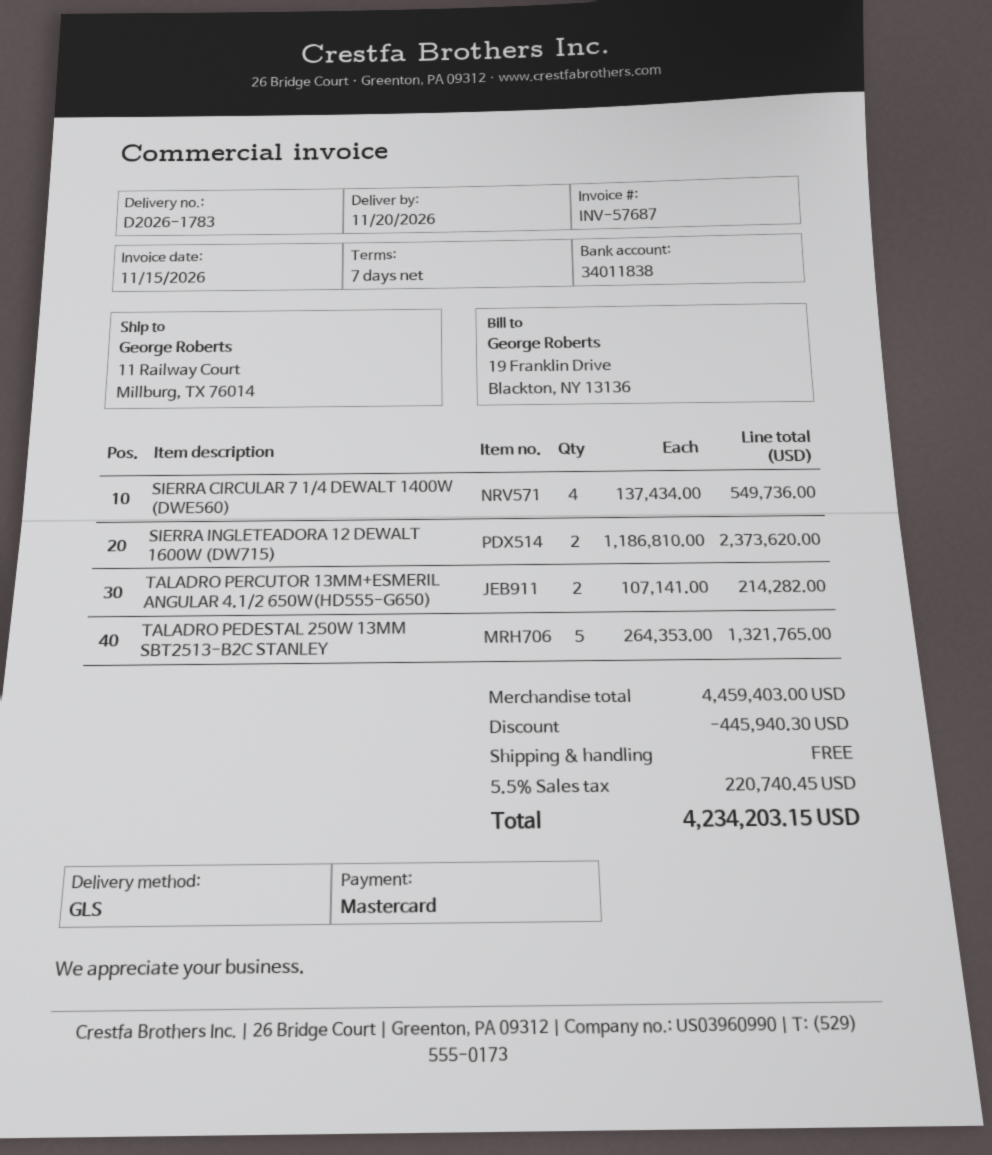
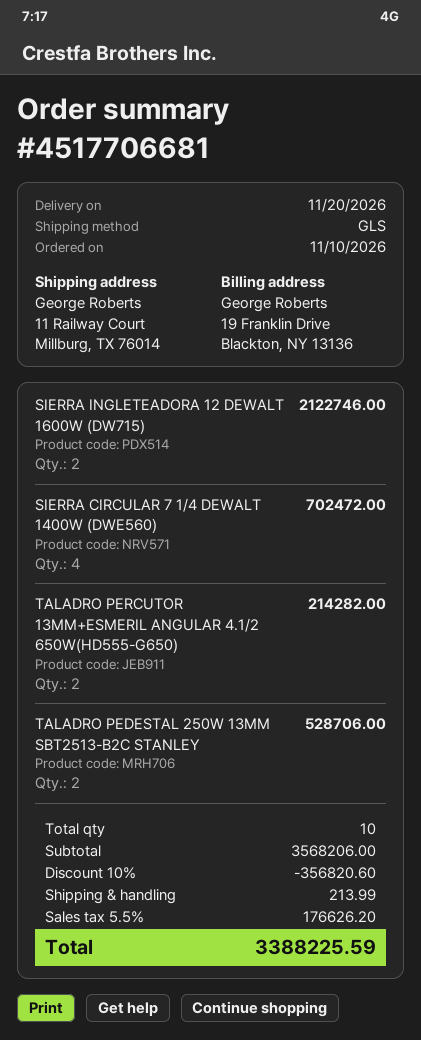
SIERRA CIRCULAR 7 1/4 DEWALT 1400W (DWE560): 4 for 549736.00 -> 4 for 702472.00
SIERRA INGLETEADORA 12 DEWALT 1600W (DW715): 2 for 2373620.00 -> 2 for 2122746.00
TALADRO PEDESTAL 250W 13MM SBT2513-B2C STANLEY: 5 for 1321765.00 -> 2 for 528706.00
subtotal: 4459403.00 -> 3568206.00
discount: 445940.30 -> 356820.60
shipping: 0.00 -> 213.99
tax: 5.5% = 220740.45 -> 5.5% = 176626.20
total: 4234203.15 -> 3388225.59

